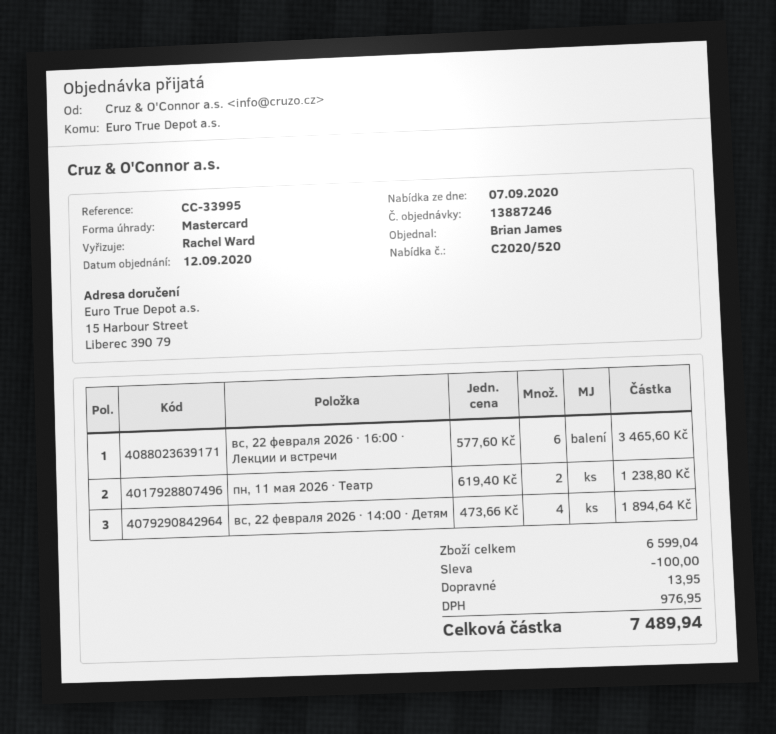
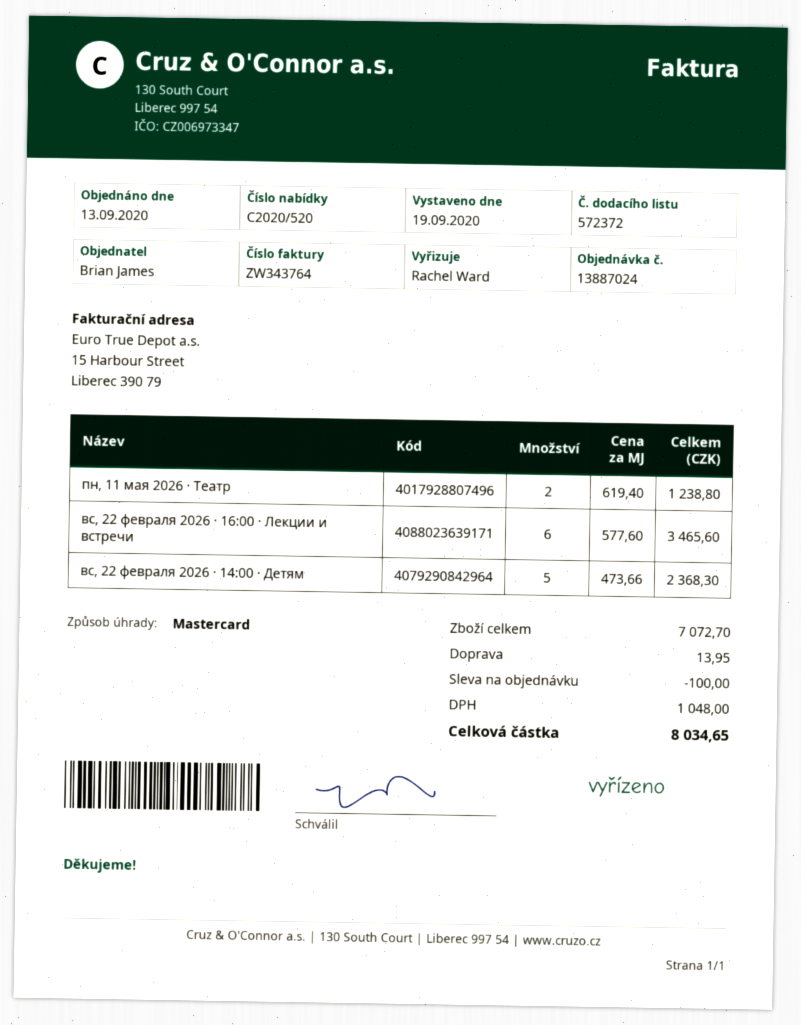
order number: 13887246 -> 13887024
order date: 2020-09-12 -> 2020-09-13
вс, 22 февраля 2026 · 14:00 · Детям: 4 x 473.66 = 1894.64 -> 5 x 473.66 = 2368.30
subtotal: 6599.04 -> 7072.70
tax: 976.95 -> 1048.00
total: 7489.94 -> 8034.65

